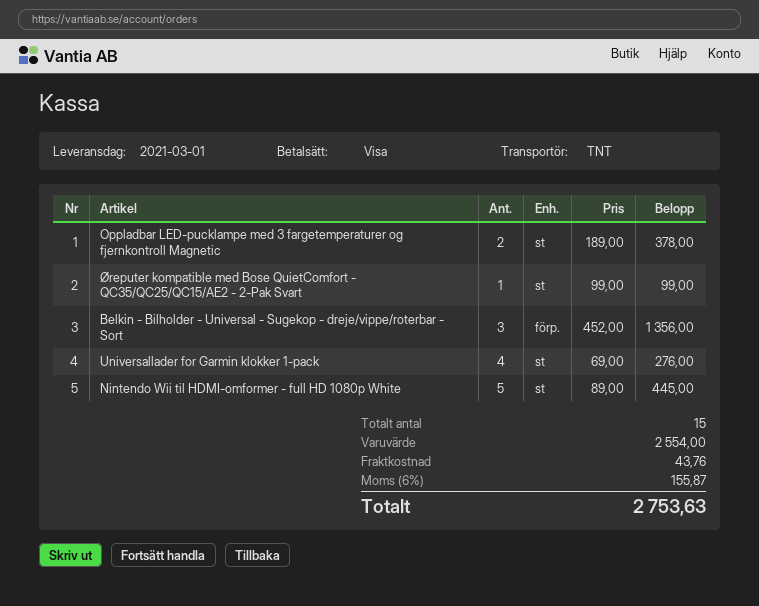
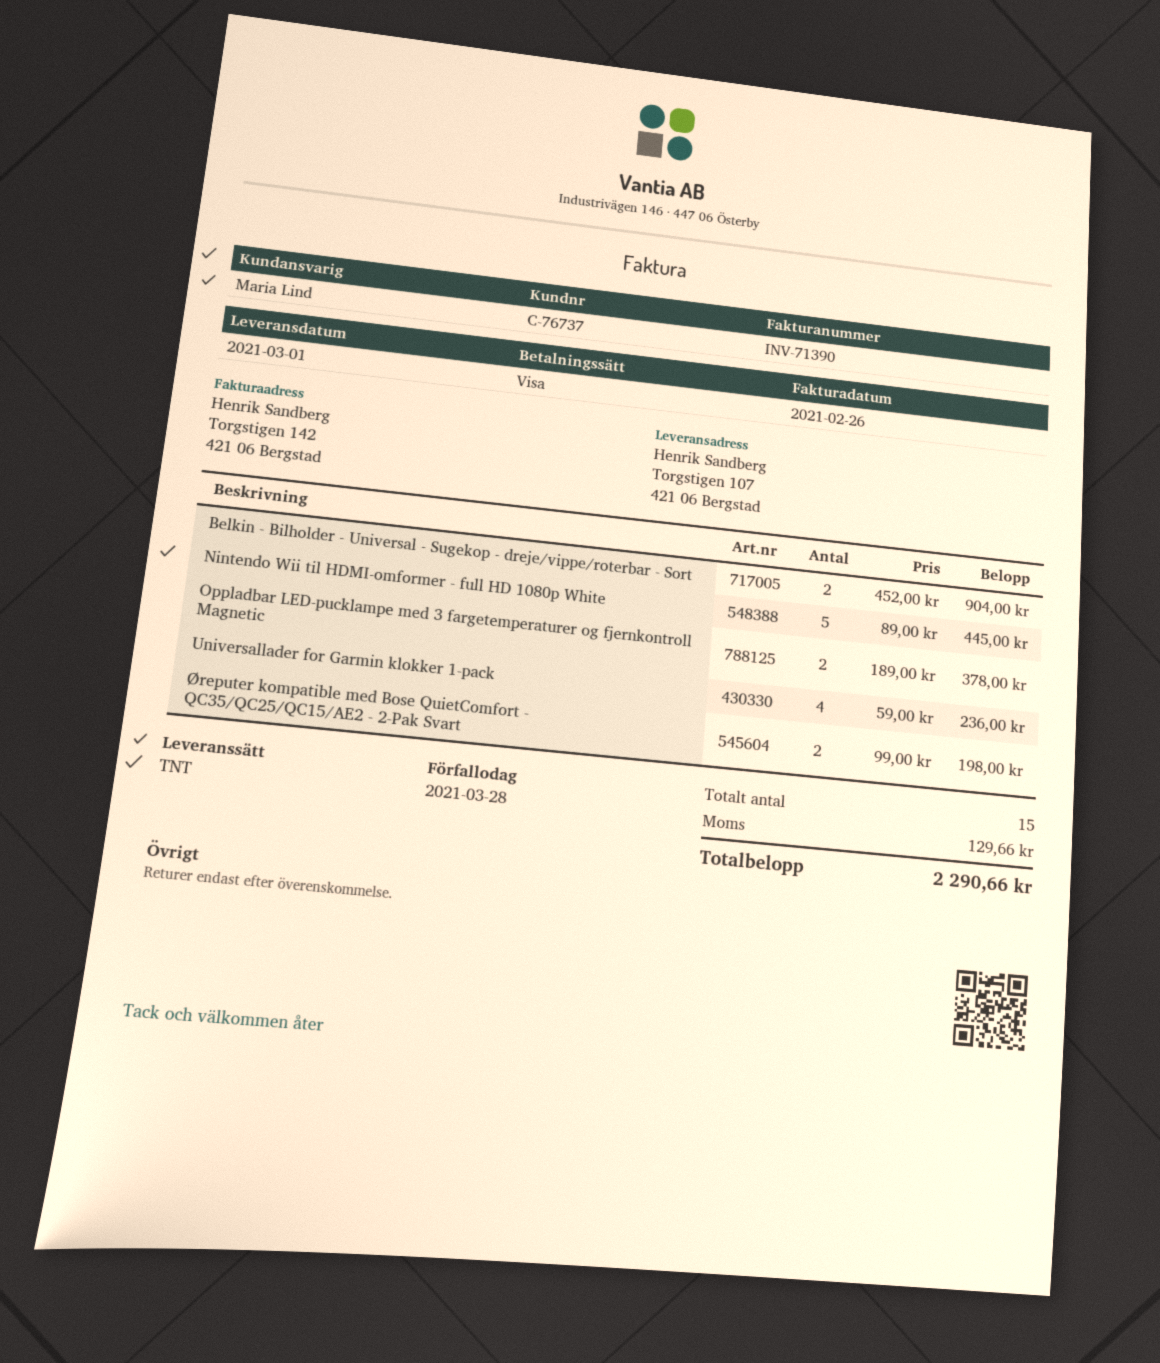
Øreputer kompatible med Bose QuietComfort - QC35/QC25/QC15/AE2 - 2-Pak Svart: 1 x 99.00 = 99.00 -> 2 x 99.00 = 198.00
Belkin - Bilholder - Universal - Sugekop - dreje/vippe/roterbar - Sort: 3 x 452.00 = 1356.00 -> 2 x 452.00 = 904.00
Universallader for Garmin klokker 1-pack: 4 x 69.00 = 276.00 -> 4 x 59.00 = 236.00
shipping: 43.76 -> none
tax: 155.87 -> 129.66
total: 2753.63 -> 2290.66

